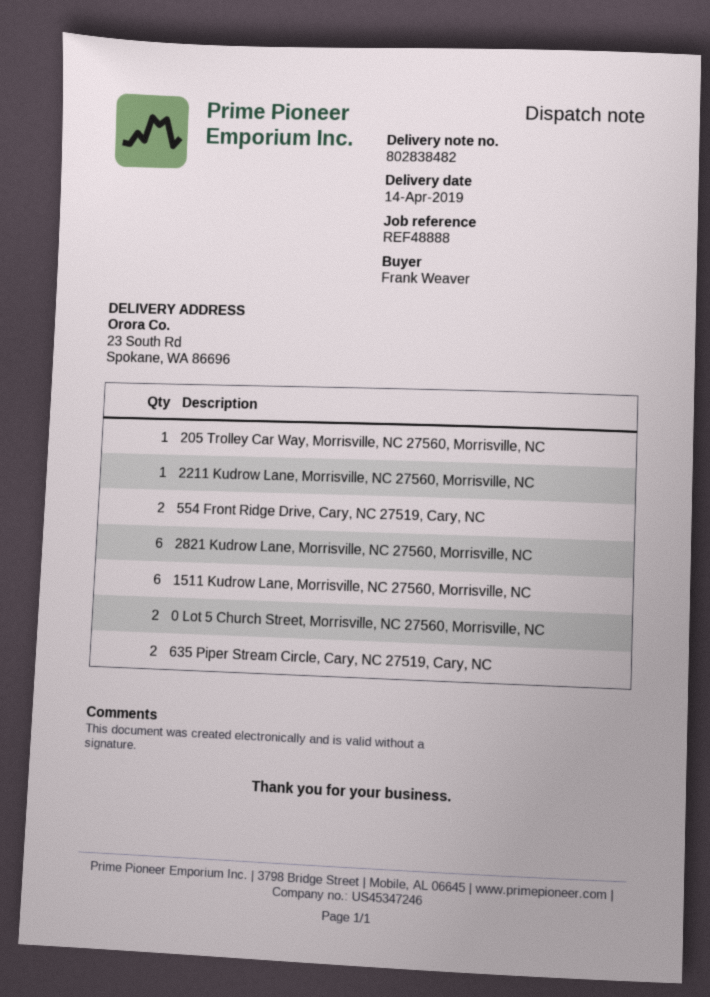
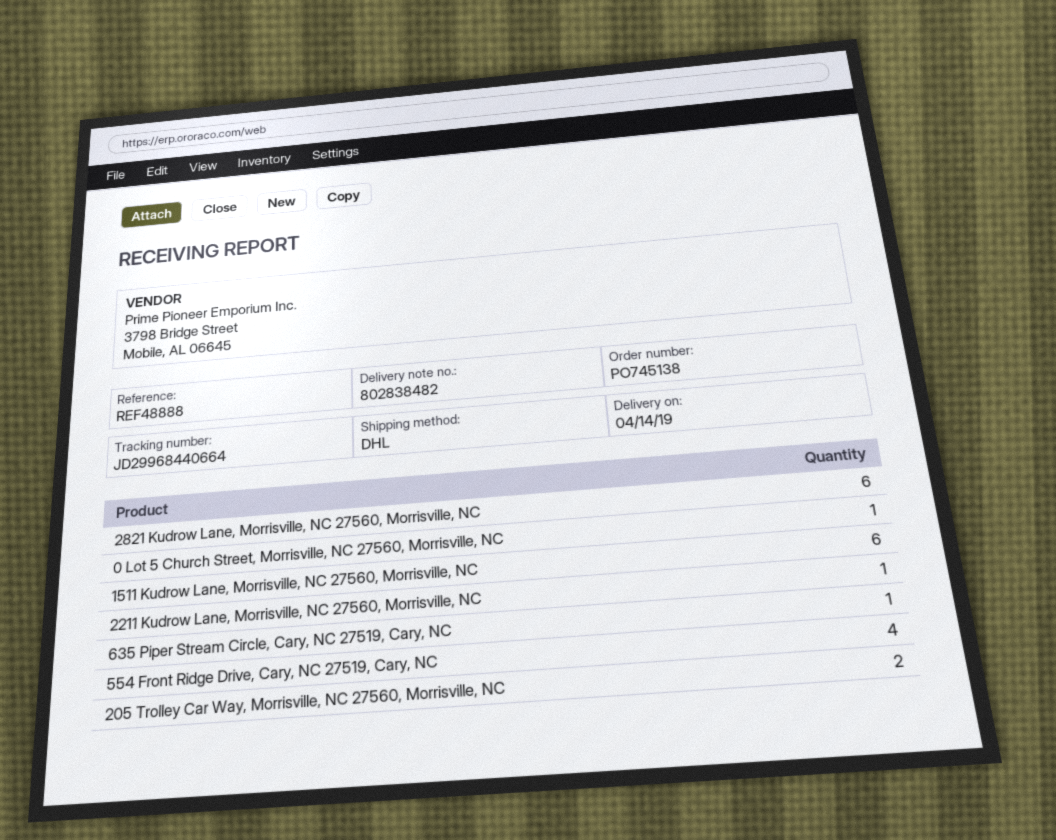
205 Trolley Car Way, Morrisville, NC 27560, Morrisville, NC: 1 -> 2
554 Front Ridge Drive, Cary, NC 27519, Cary, NC: 2 -> 4
0 Lot 5 Church Street, Morrisville, NC 27560, Morrisville, NC: 2 -> 1
635 Piper Stream Circle, Cary, NC 27519, Cary, NC: 2 -> 1

